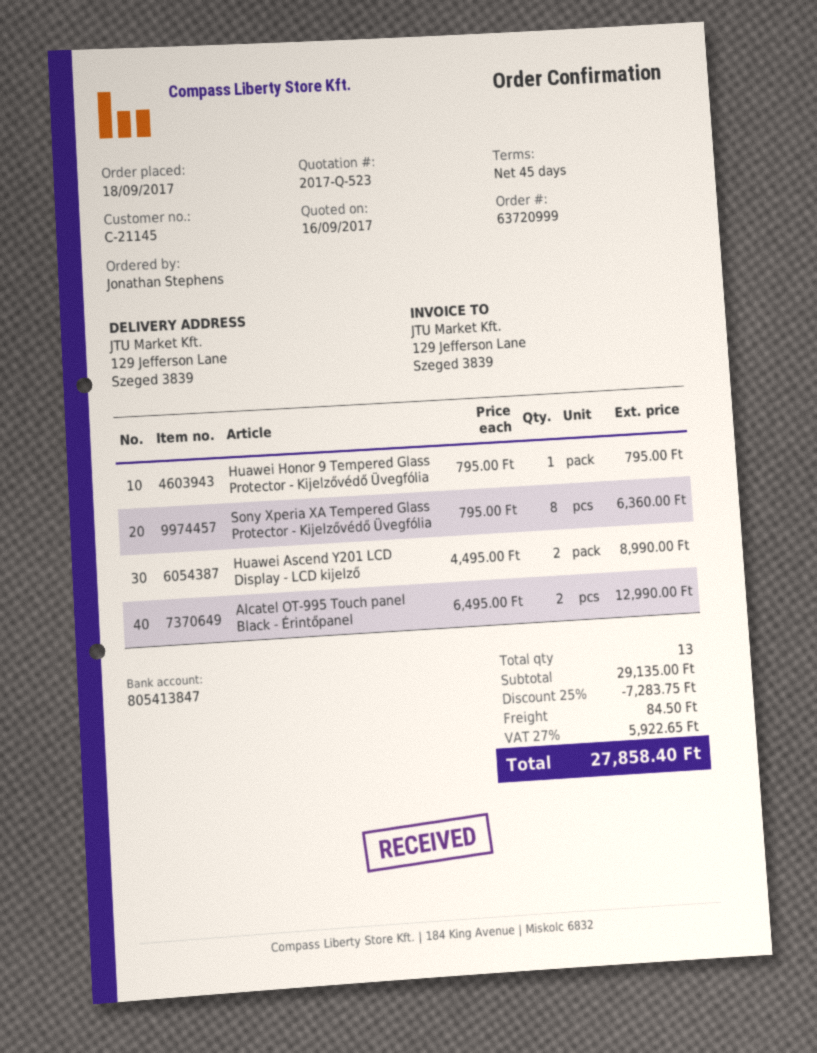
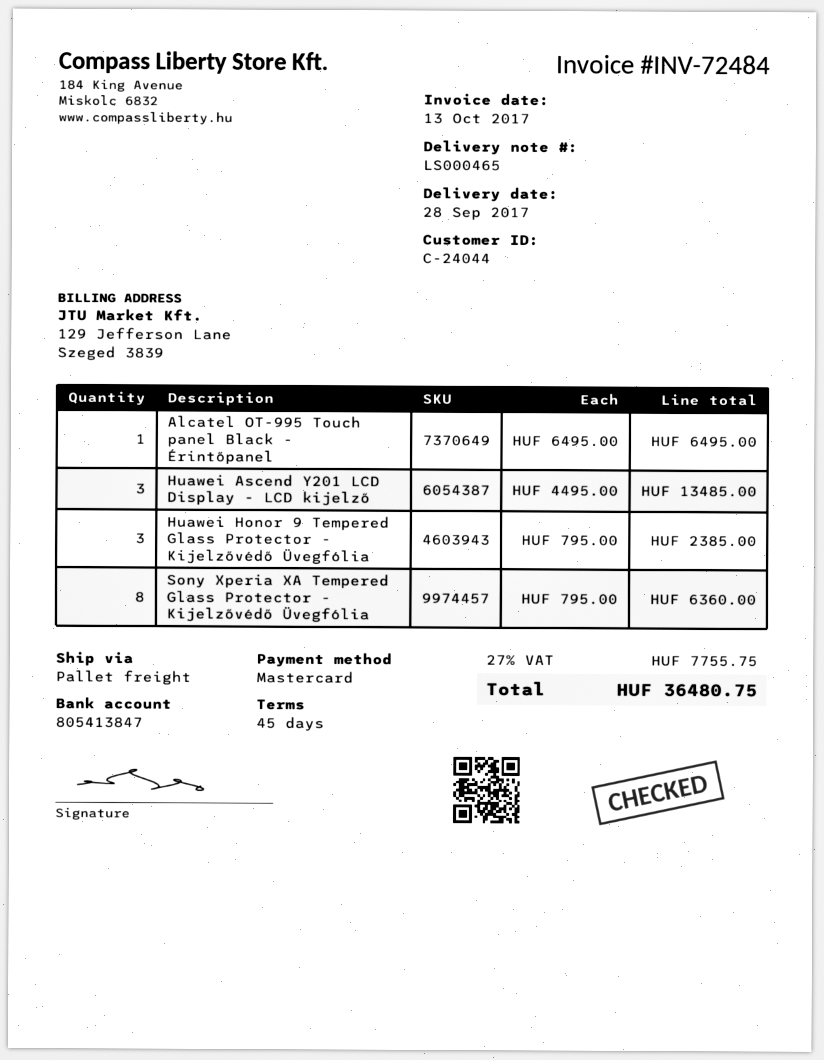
customer number: C-21145 -> C-24044
Huawei Honor 9 Tempered Glass Protector - Kijelzővédő Üvegfólia: 1 x 795.00 = 795.00 -> 3 x 795.00 = 2385.00
Huawei Ascend Y201 LCD Display - LCD kijelző: 2 x 4495.00 = 8990.00 -> 3 x 4495.00 = 13485.00
Alcatel OT-995 Touch panel Black - Érintőpanel: 2 x 6495.00 = 12990.00 -> 1 x 6495.00 = 6495.00
discount: 25% = 7283.75 -> none
shipping: 84.50 -> none
tax: 27% = 5922.65 -> 27% = 7755.75
total: 27858.40 -> 36480.75

